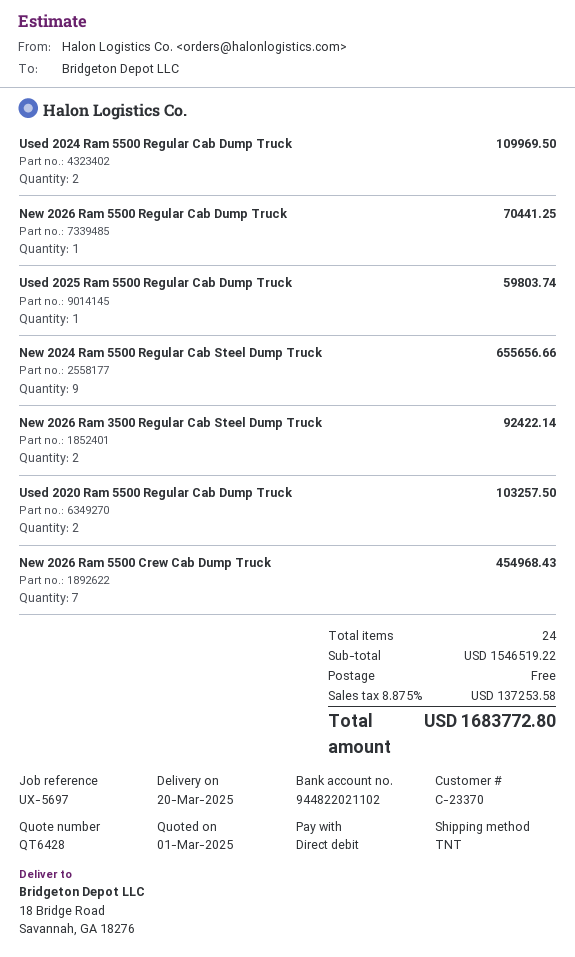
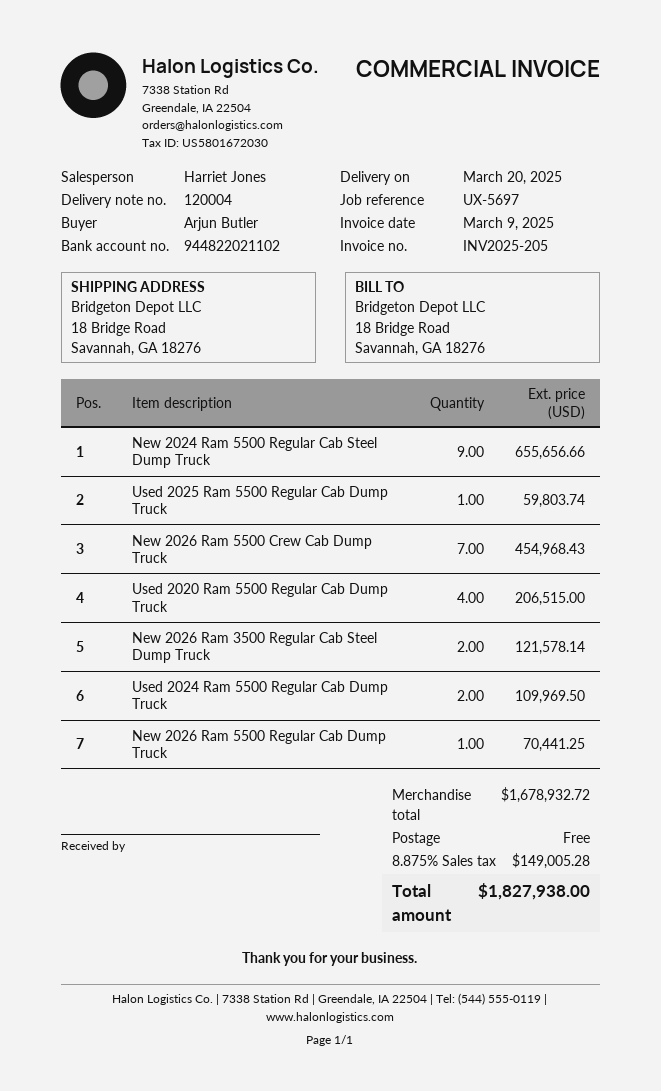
New 2026 Ram 3500 Regular Cab Steel Dump Truck: 2 for 92422.14 -> 2 for 121578.14
Used 2020 Ram 5500 Regular Cab Dump Truck: 2 for 103257.50 -> 4 for 206515.00
subtotal: 1546519.22 -> 1678932.72
tax: 8.875% = 137253.58 -> 8.875% = 149005.28
total: 1683772.80 -> 1827938.00

